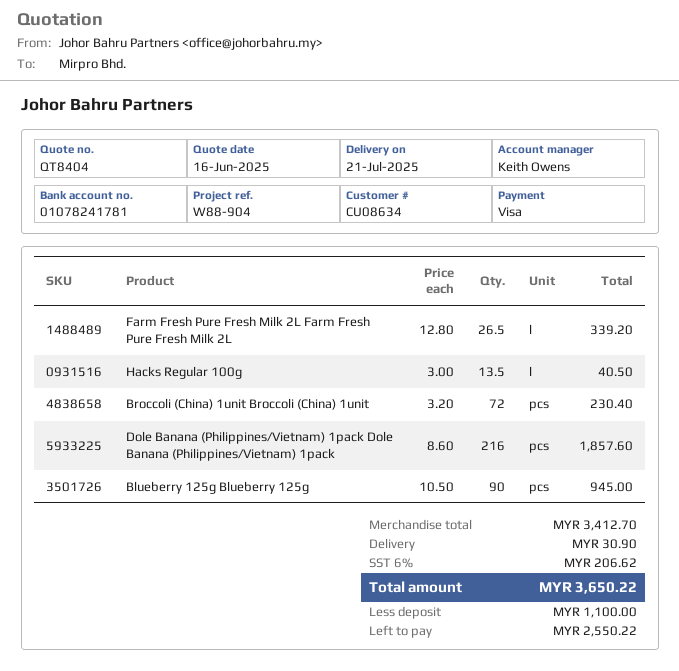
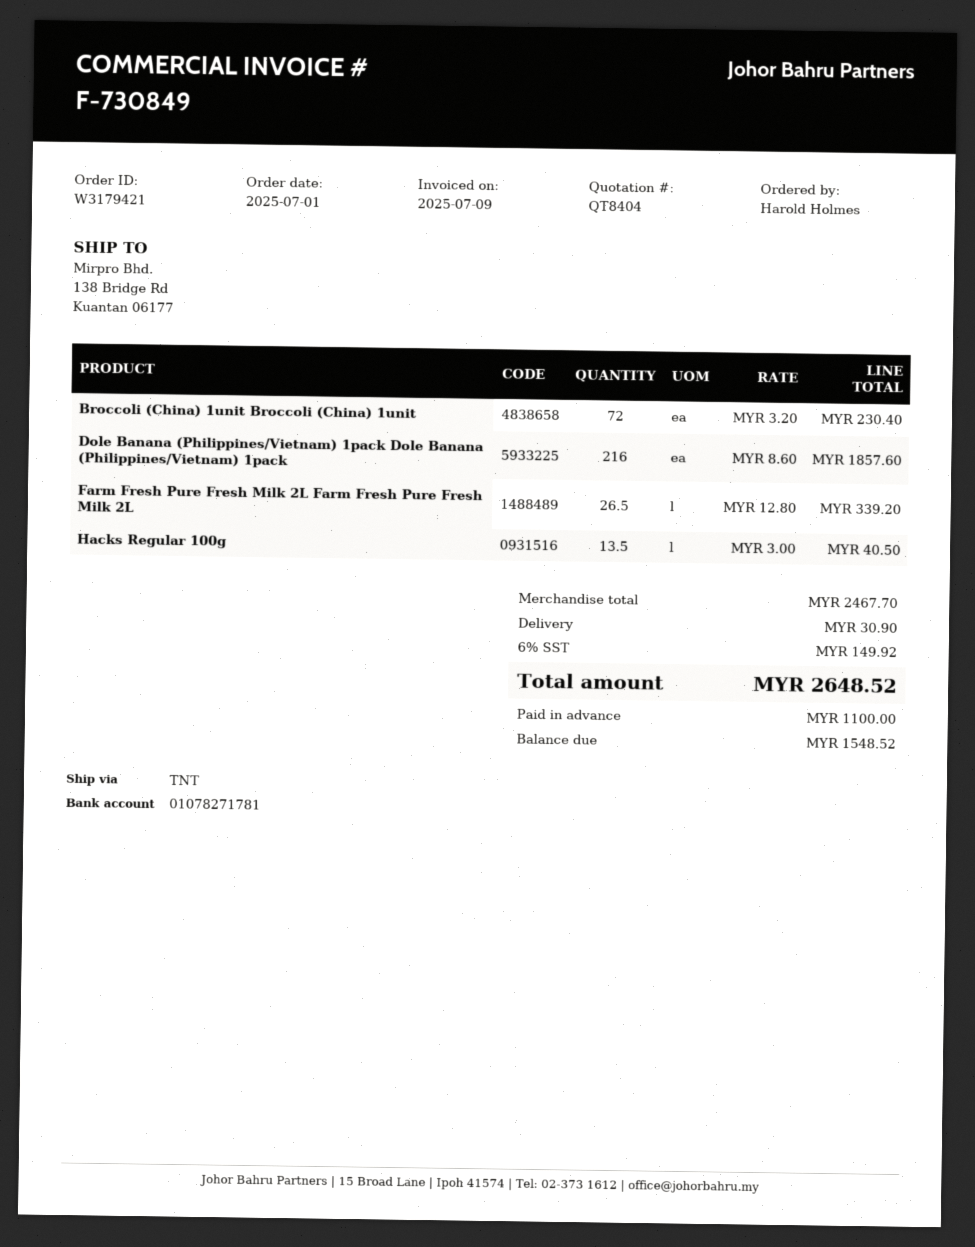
bank account: 01078241781 -> 01078271781
Blueberry 125g Blueberry 125g: 90 x 10.50 = 945.00 -> none
subtotal: 3412.70 -> 2467.70
tax: 6% = 206.62 -> 6% = 149.92
total: 3650.22 -> 2648.52
balance: 2550.22 -> 1548.52

